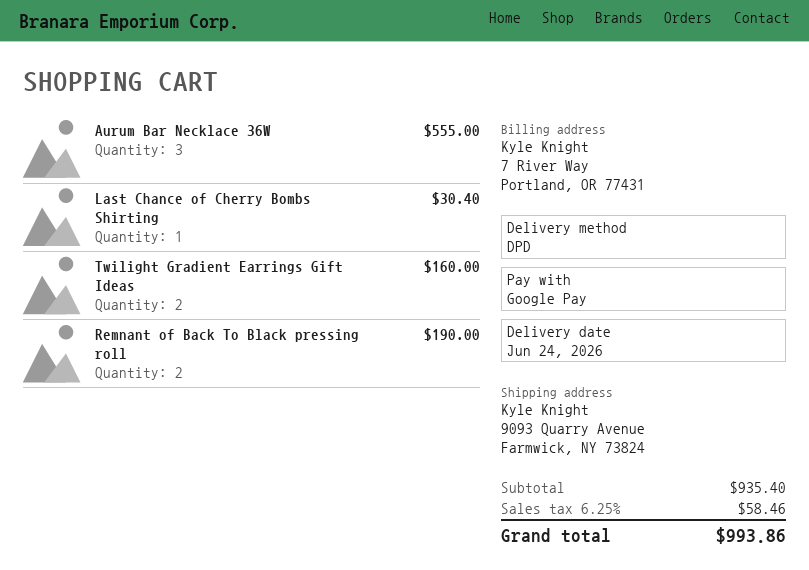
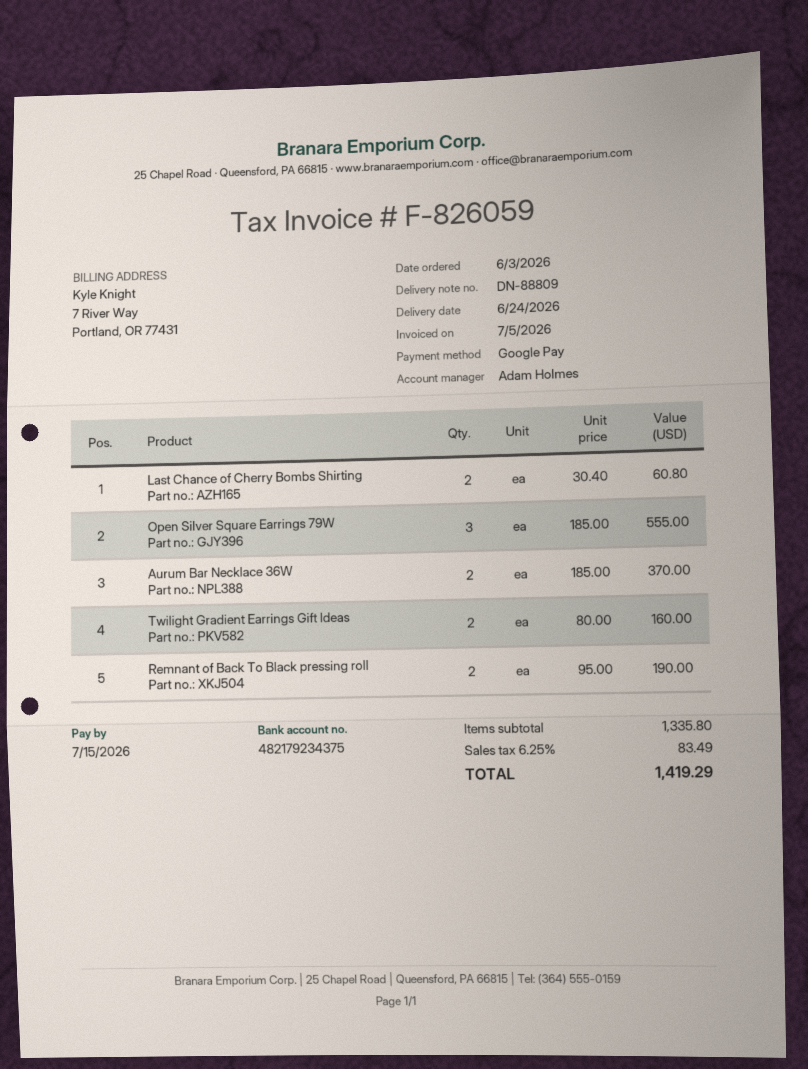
Aurum Bar Necklace 36W: 3 for 555.00 -> 2 for 370.00
Last Chance of Cherry Bombs Shirting: 1 for 30.40 -> 2 for 60.80
Open Silver Square Earrings 79W: none -> 3 for 555.00
subtotal: 935.40 -> 1335.80
tax: 6.25% = 58.46 -> 6.25% = 83.49
total: 993.86 -> 1419.29

